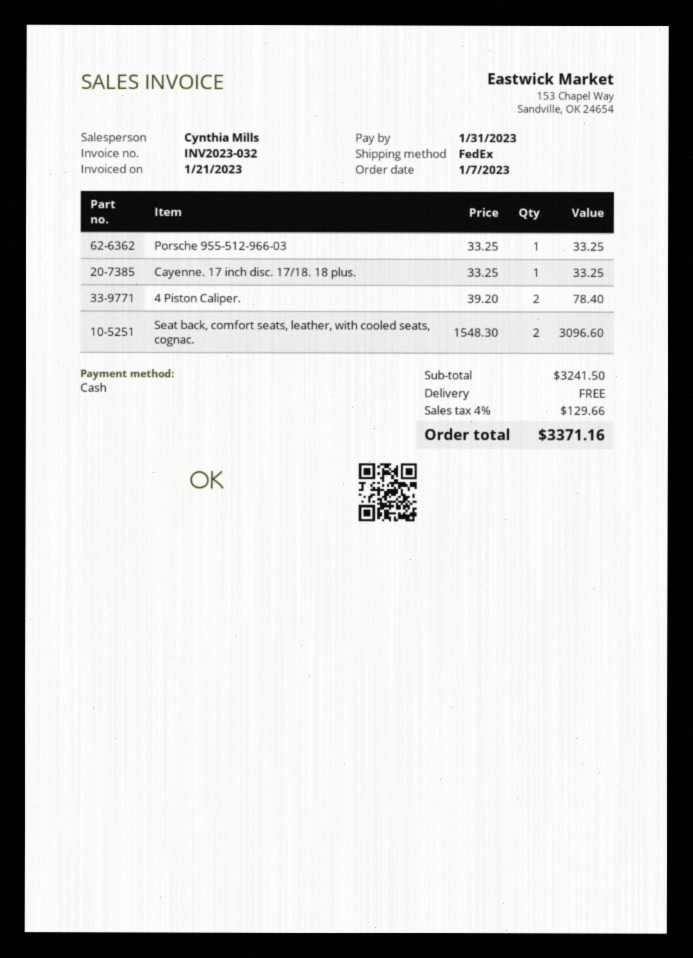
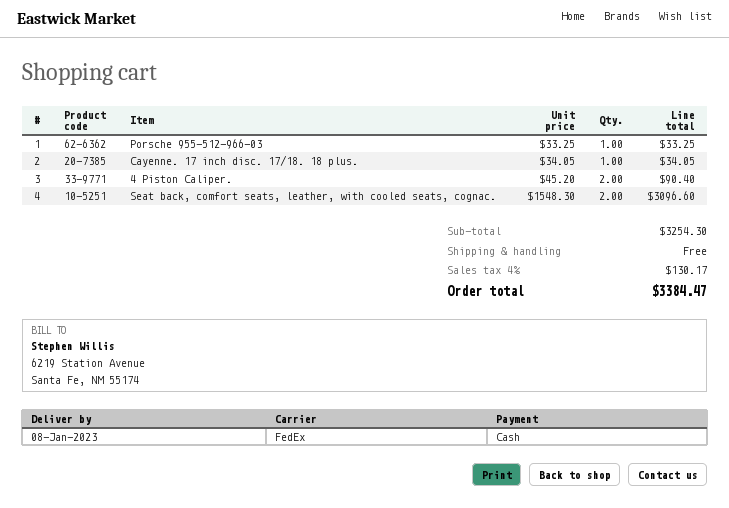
Cayenne. 17 inch disc. 17/18. 18 plus.: 1 x 33.25 = 33.25 -> 1 x 34.05 = 34.05
4 Piston Caliper.: 2 x 39.20 = 78.40 -> 2 x 45.20 = 90.40
subtotal: 3241.50 -> 3254.30
tax: 4% = 129.66 -> 4% = 130.17
total: 3371.16 -> 3384.47

